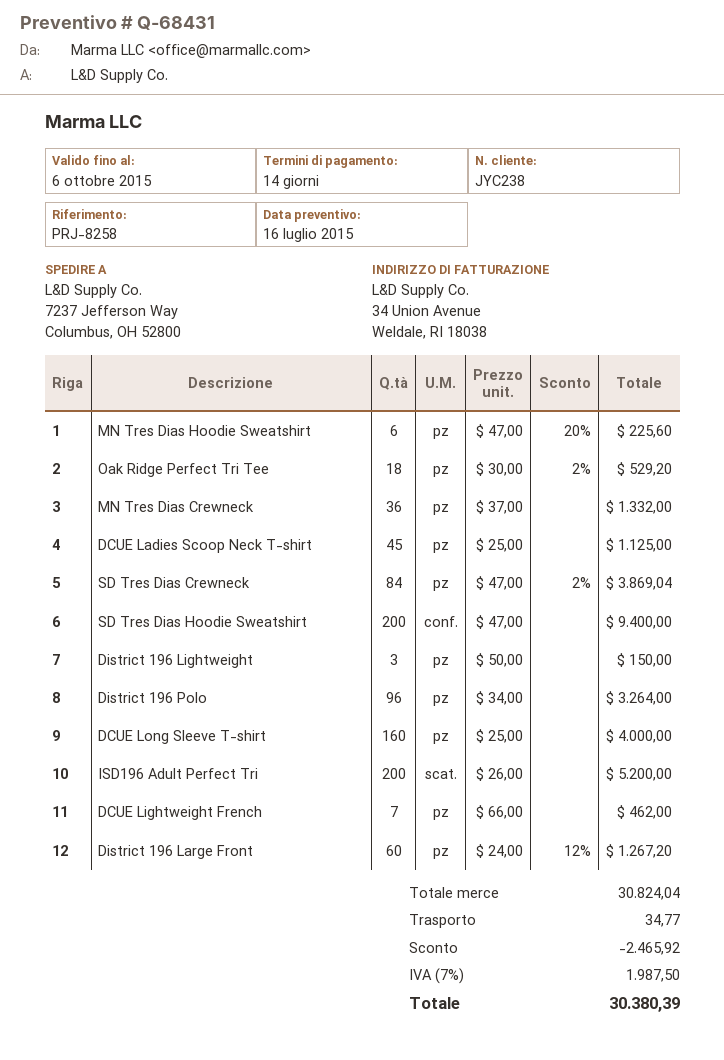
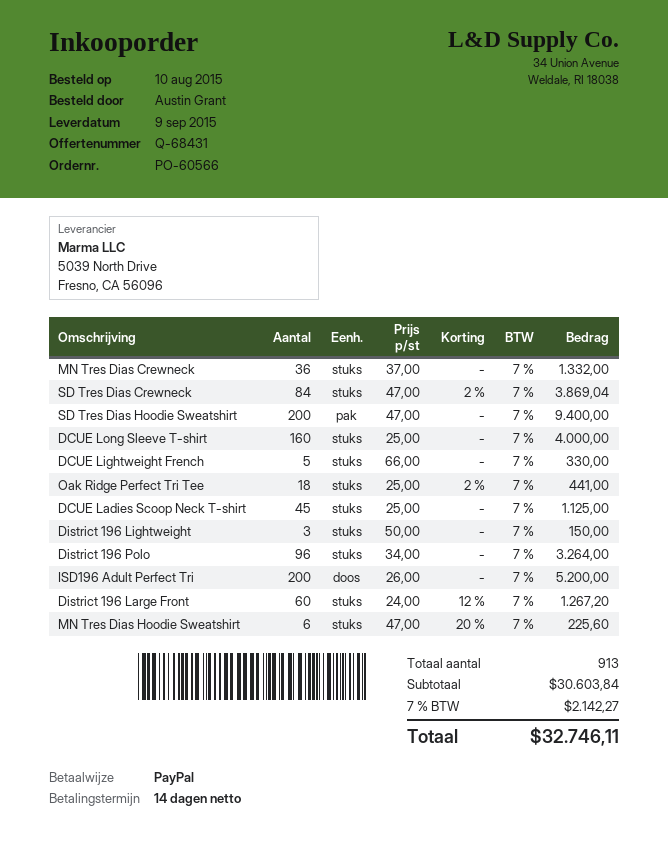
Oak Ridge Perfect Tri Tee: 18 x 30.00 - 2% = 529.20 -> 18 x 25.00 - 2% = 441.00
DCUE Lightweight French: 7 x 66.00 = 462.00 -> 5 x 66.00 = 330.00
subtotal: 30824.04 -> 30603.84
discount: 2465.92 -> none
shipping: 34.77 -> none
tax: 7% = 1987.50 -> 7% = 2142.27
total: 30380.39 -> 32746.11

